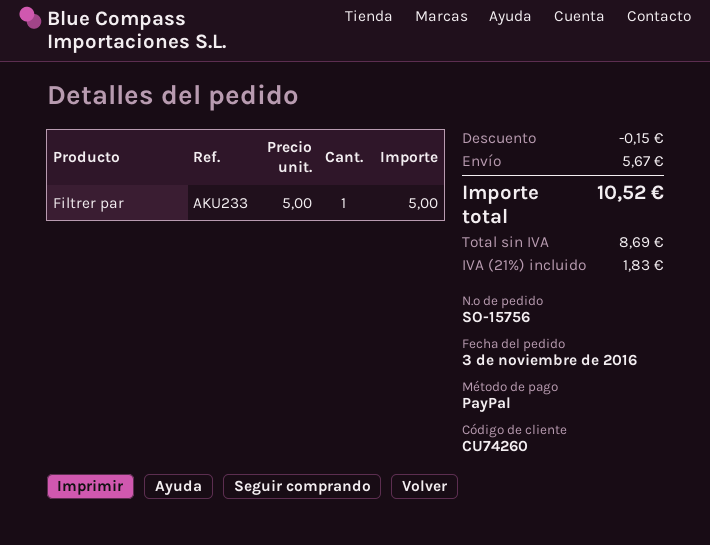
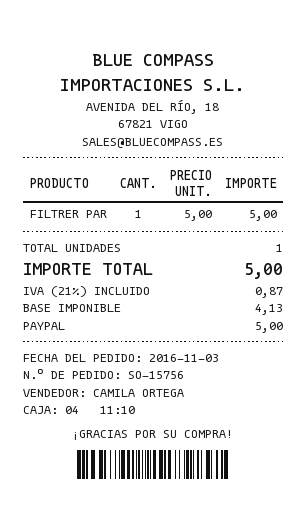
discount: 0.15 -> none
shipping: 5.67 -> none
net: 8.69 -> 4.13
tax: 21% = 1.83 -> 21% = 0.87
total: 10.52 -> 5.00

